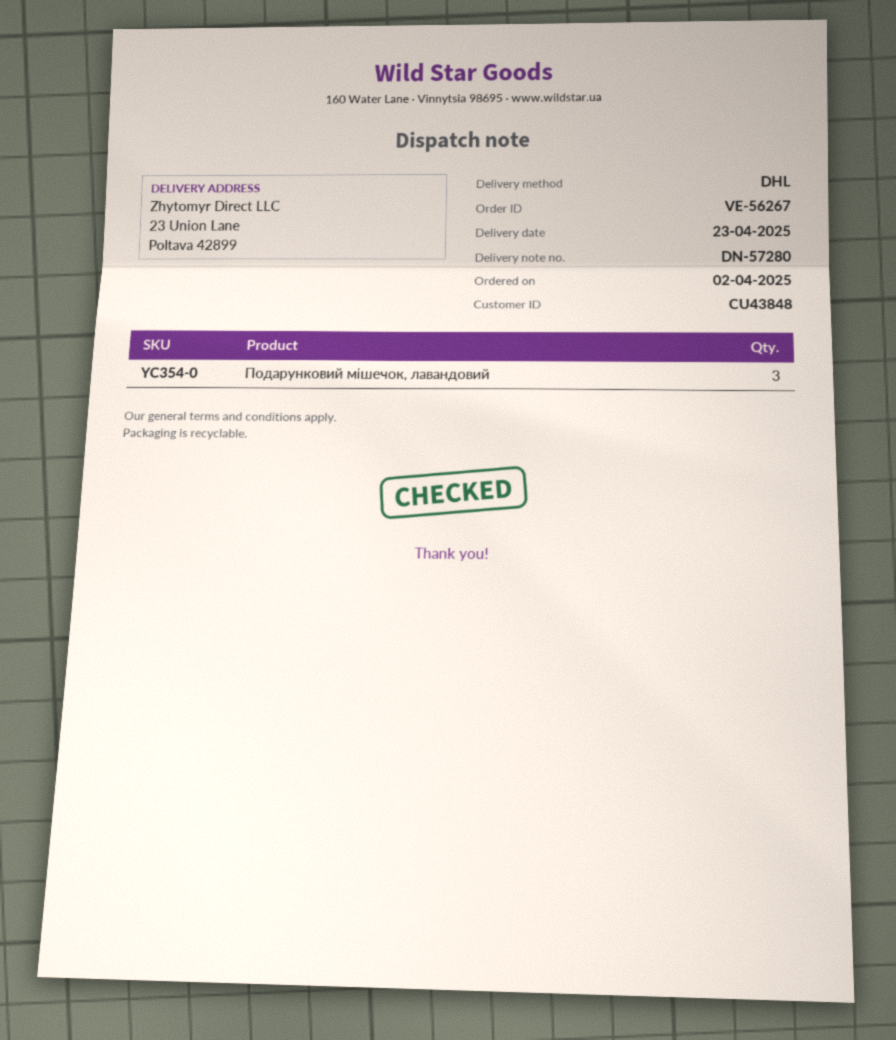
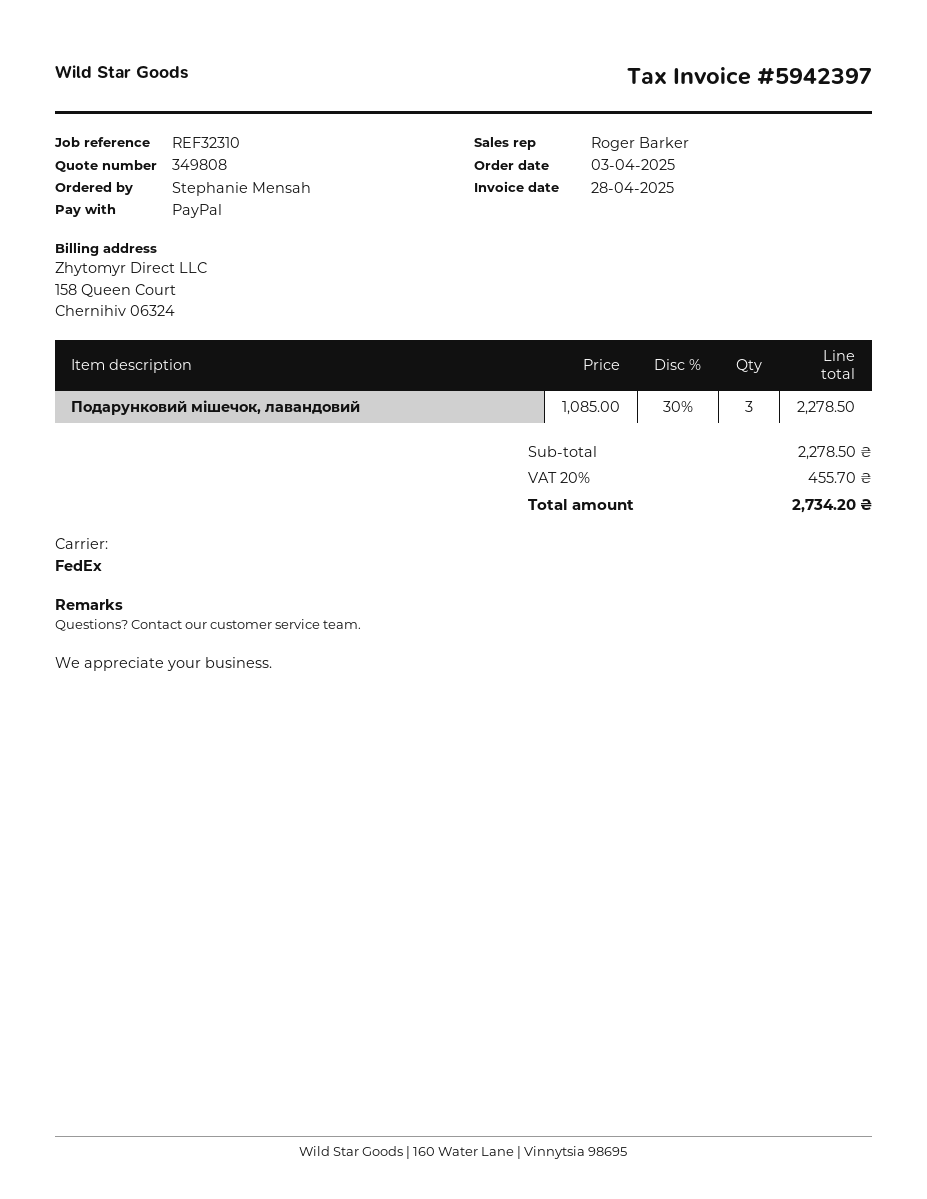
order date: 2025-04-02 -> 2025-04-03
shipping method: DHL -> FedEx

